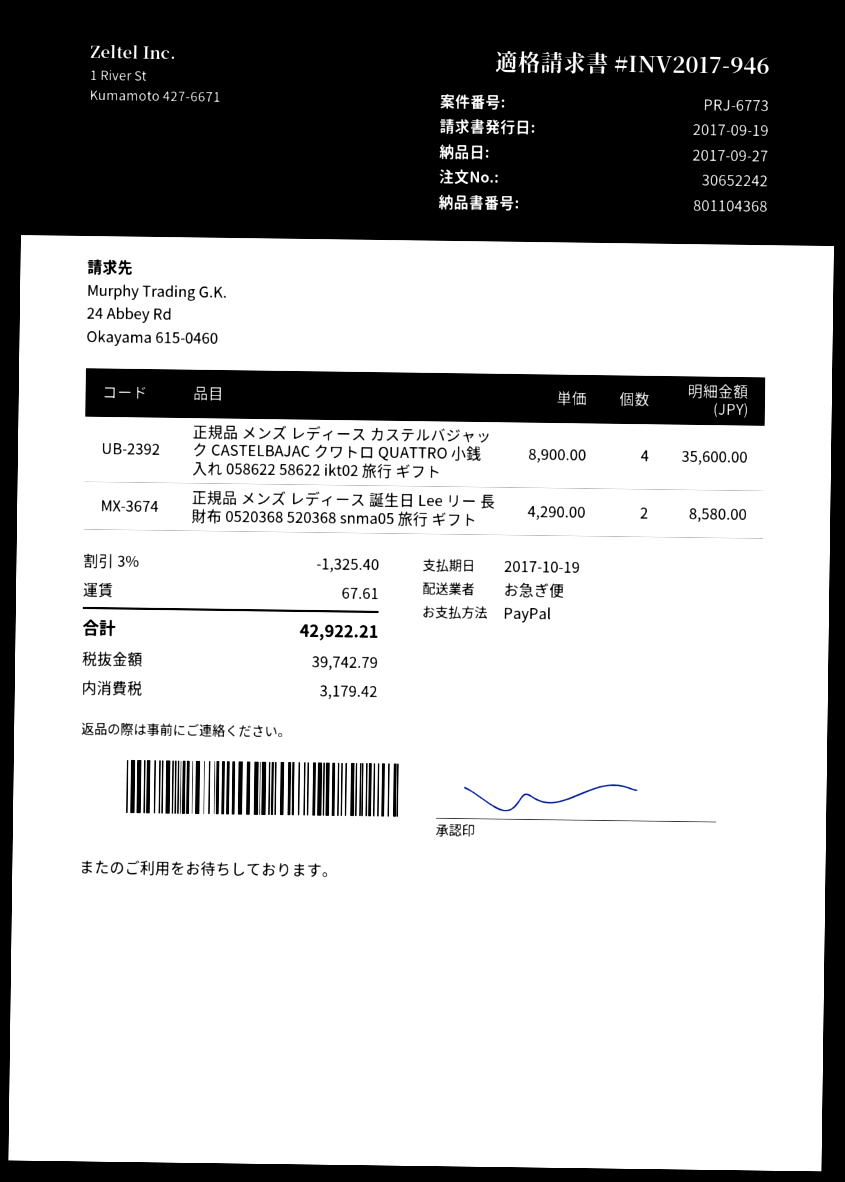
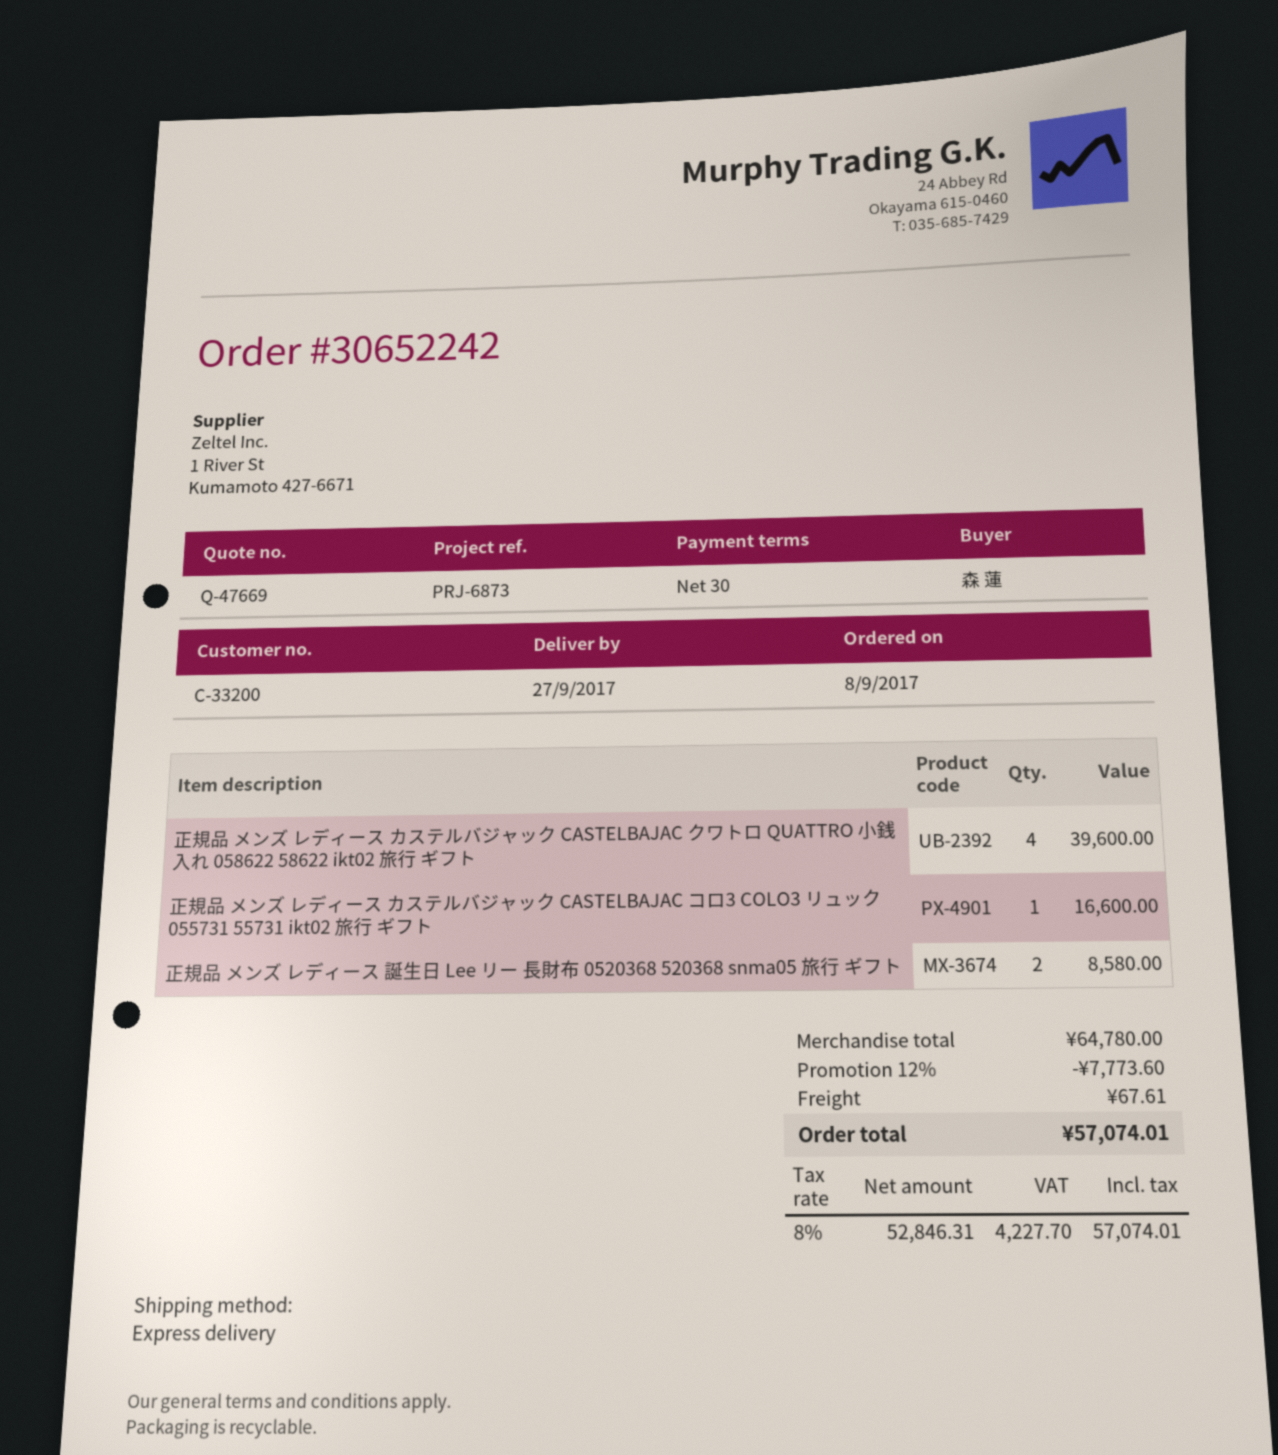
reference: PRJ-6773 -> PRJ-6873
正規品 メンズ レディース カステルバジャック CASTELBAJAC クワトロ QUATTRO 小銭入れ 058622 58622 ikt02 旅行 ギフト: 4 for 35600.00 -> 4 for 39600.00
正規品 メンズ レディース カステルバジャック CASTELBAJAC コロ3 COLO3 リュック 055731 55731 ikt02 旅行 ギフト: none -> 1 for 16600.00
discount: 3% = 1325.40 -> 12% = 7773.60
net: 39742.79 -> 52846.31
tax: 3179.42 -> 4227.70
total: 42922.21 -> 57074.01

